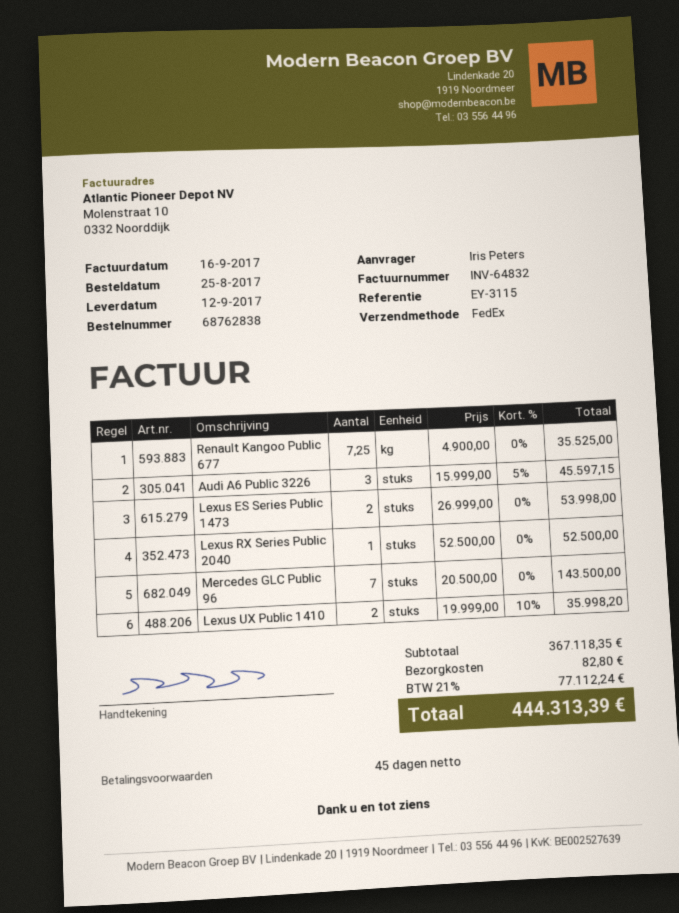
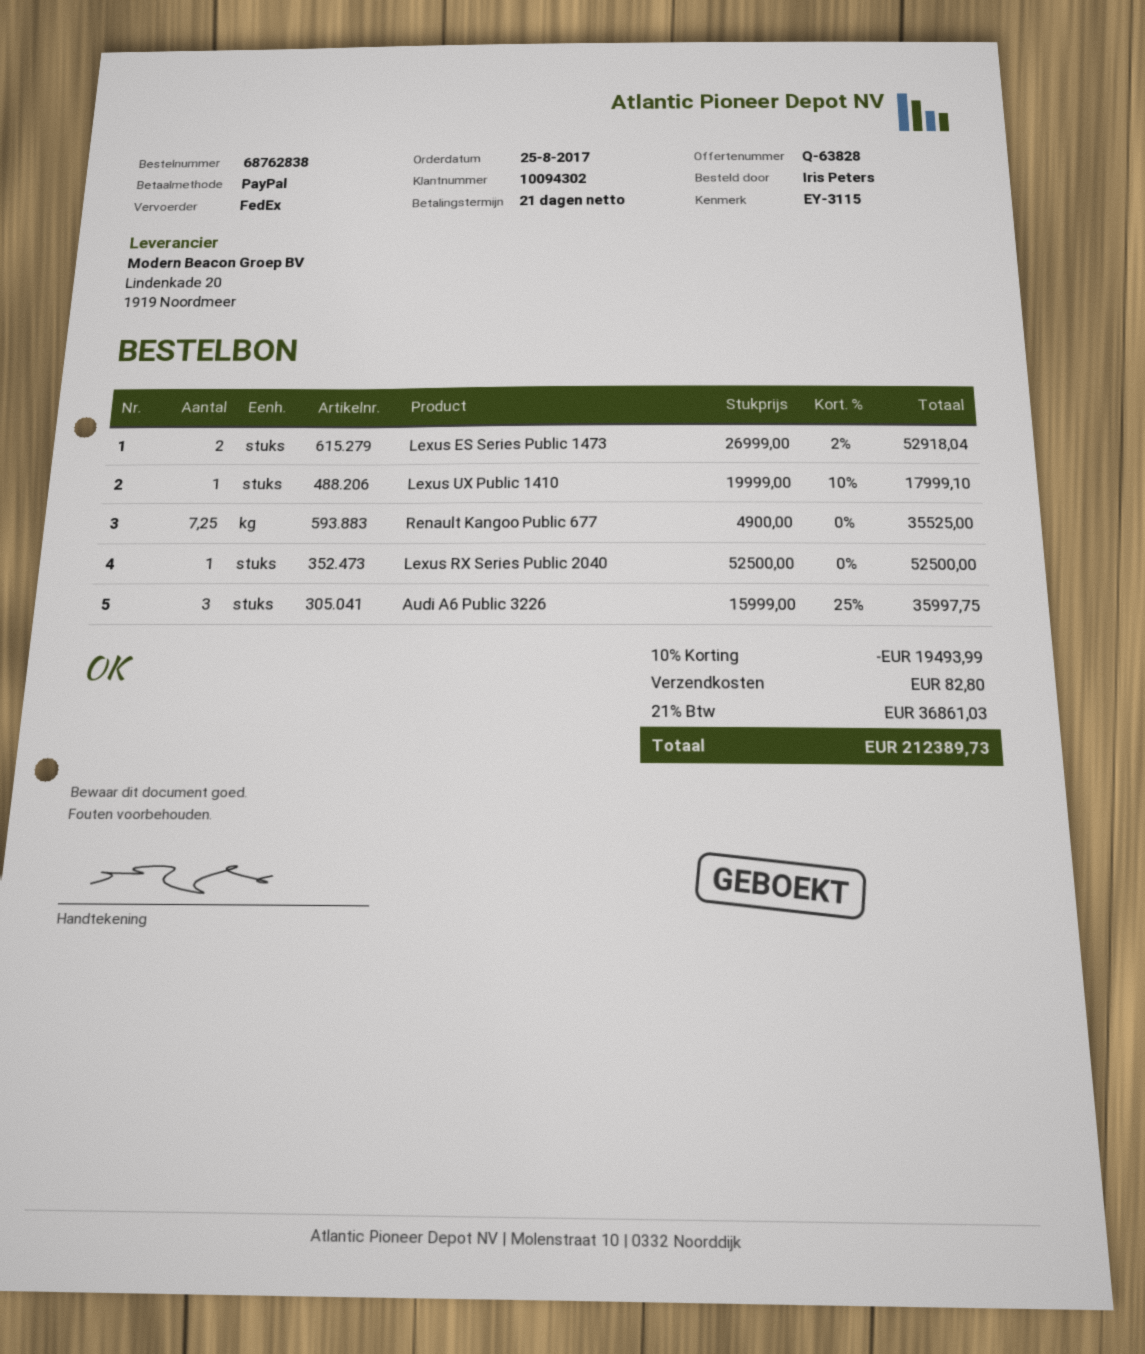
payment terms: 45 days -> 21 days
Audi A6 Public 3226: 3 x 15999.00 - 5% = 45597.15 -> 3 x 15999.00 - 25% = 35997.75
Lexus ES Series Public 1473: 2 x 26999.00 = 53998.00 -> 2 x 26999.00 - 2% = 52918.04
Mercedes GLC Public 96: 7 x 20500.00 = 143500.00 -> none
Lexus UX Public 1410: 2 x 19999.00 - 10% = 35998.20 -> 1 x 19999.00 - 10% = 17999.10
discount: none -> 10% = 19493.99
tax: 21% = 77112.24 -> 21% = 36861.03
total: 444313.39 -> 212389.73

